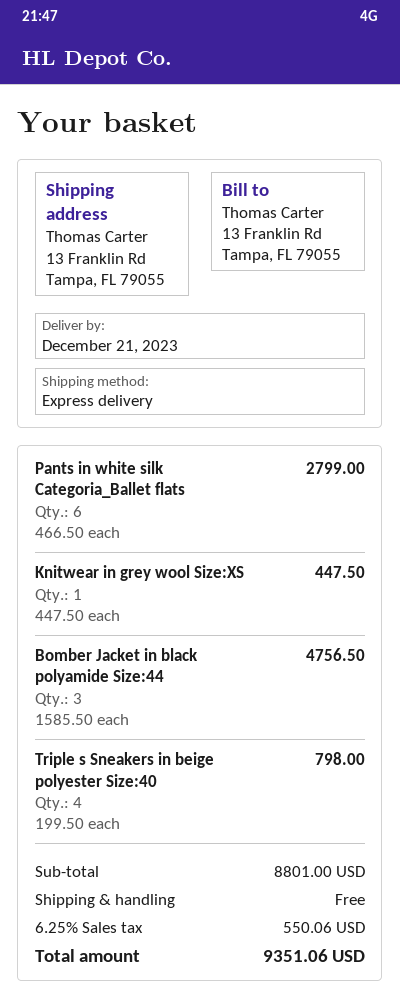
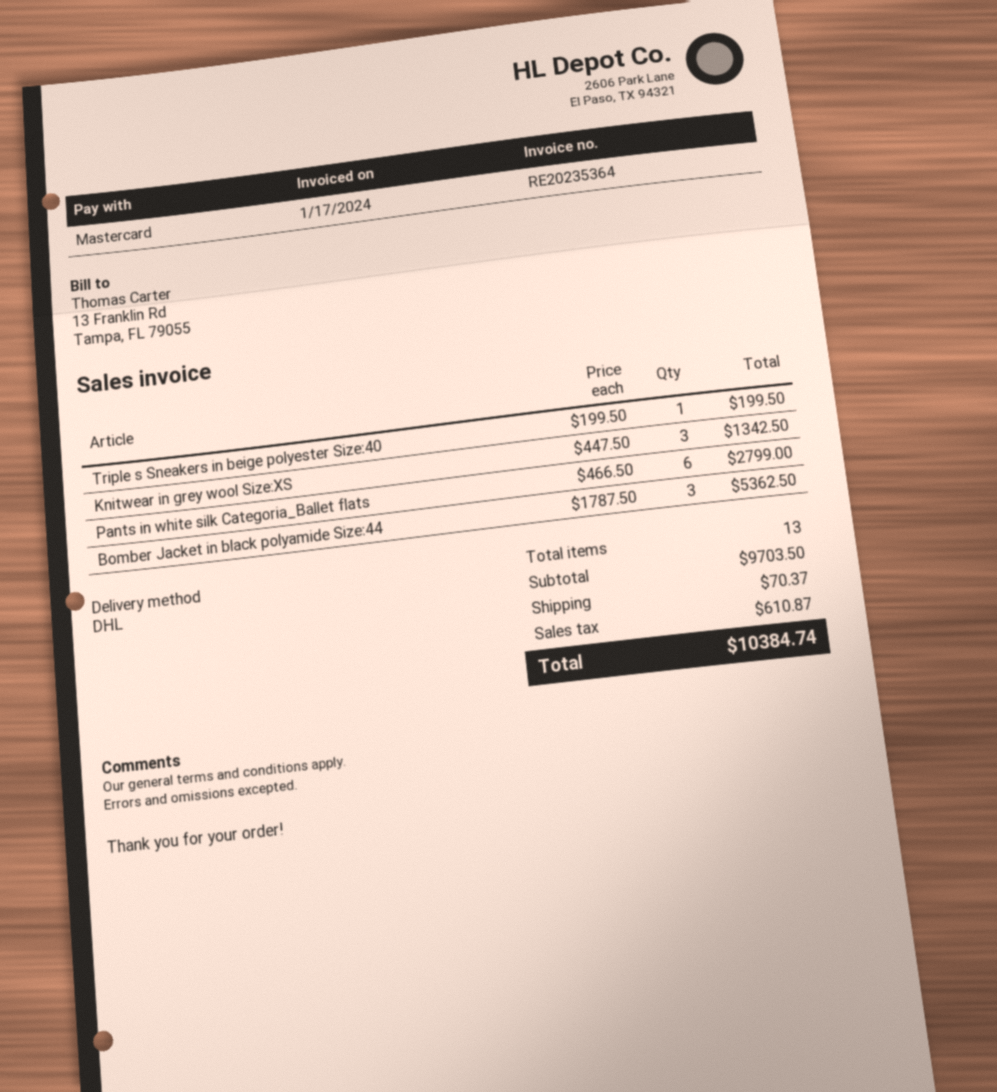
shipping method: express -> DHL
Knitwear in grey wool Size:XS: 1 x 447.50 = 447.50 -> 3 x 447.50 = 1342.50
Bomber Jacket in black polyamide Size:44: 3 x 1585.50 = 4756.50 -> 3 x 1787.50 = 5362.50
Triple s Sneakers in beige polyester Size:40: 4 x 199.50 = 798.00 -> 1 x 199.50 = 199.50
subtotal: 8801.00 -> 9703.50
shipping: 0.00 -> 70.37
tax: 550.06 -> 610.87
total: 9351.06 -> 10384.74

